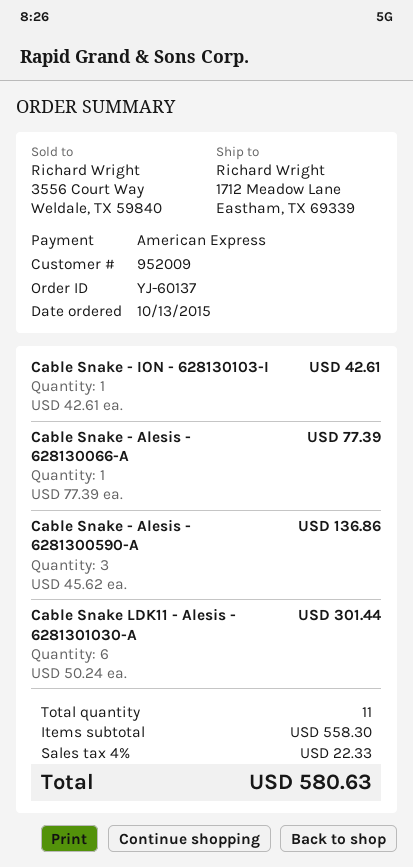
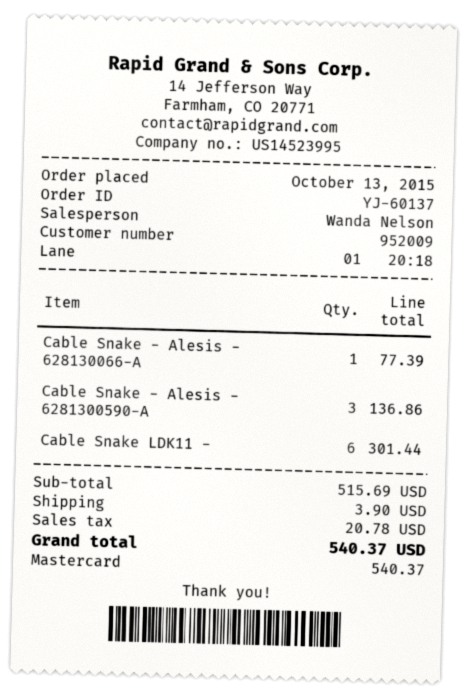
payment method: American Express -> Mastercard
Cable Snake - ION - 628130103-I: 1 for 42.61 -> none
subtotal: 558.30 -> 515.69
shipping: none -> 3.90
tax: 22.33 -> 20.78
total: 580.63 -> 540.37

